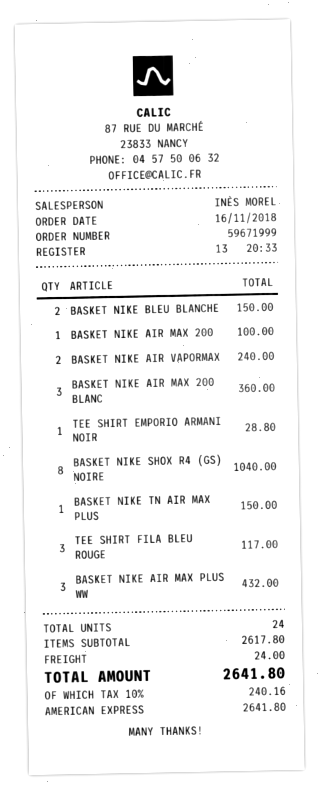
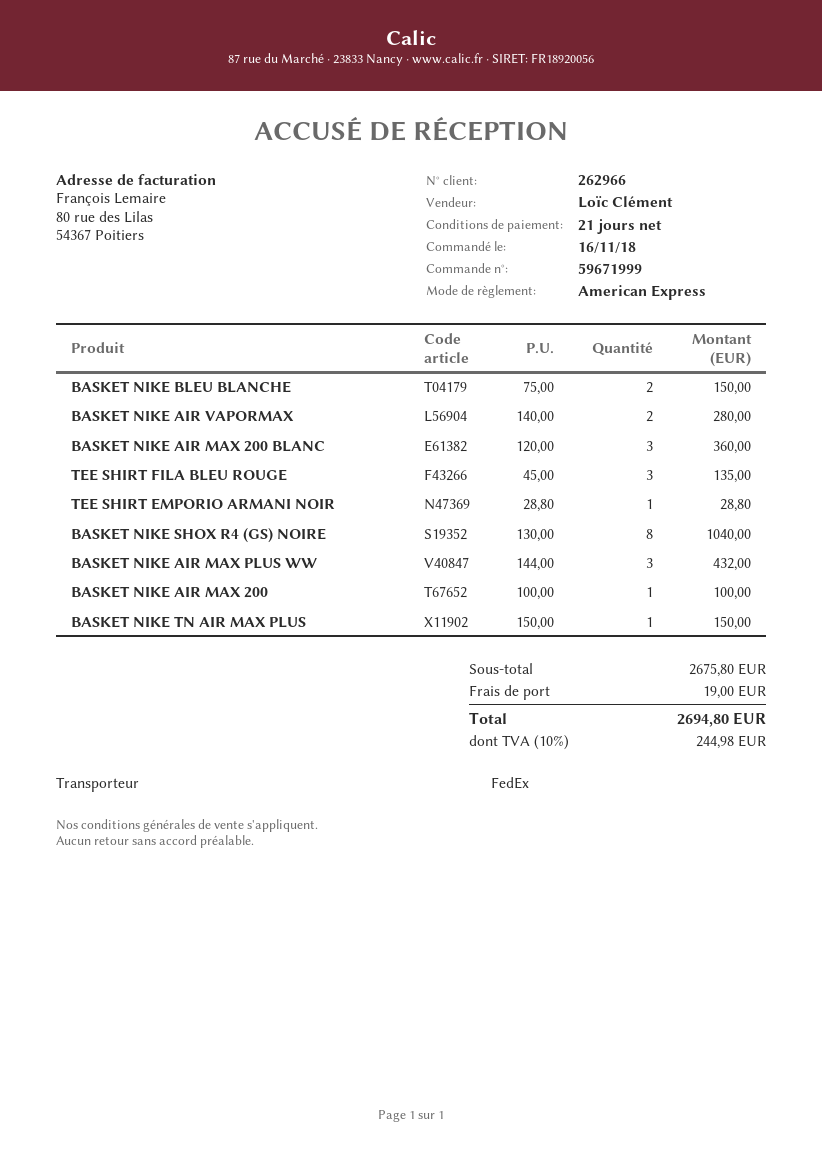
sales rep: INÈS MOREL -> Loïc Clément
BASKET NIKE AIR VAPORMAX: 2 for 240.00 -> 2 for 280.00
TEE SHIRT FILA BLEU ROUGE: 3 for 117.00 -> 3 for 135.00
subtotal: 2617.80 -> 2675.80
shipping: 24.00 -> 19.00
tax: 10% = 240.16 -> 10% = 244.98
total: 2641.80 -> 2694.80

